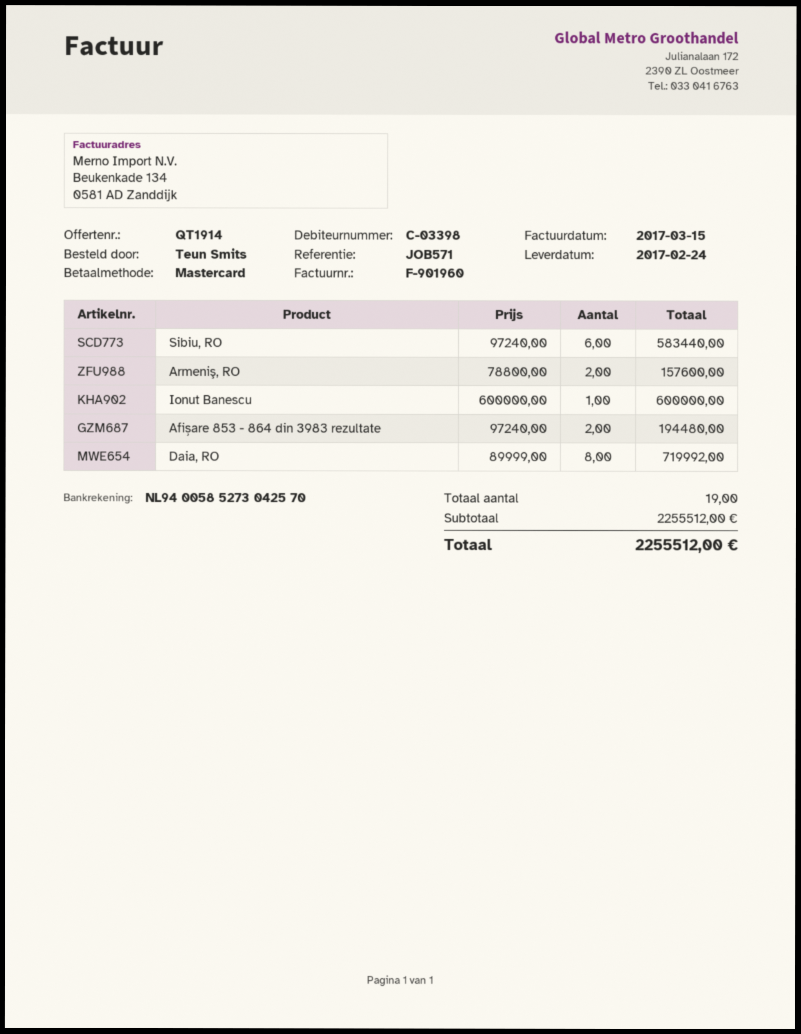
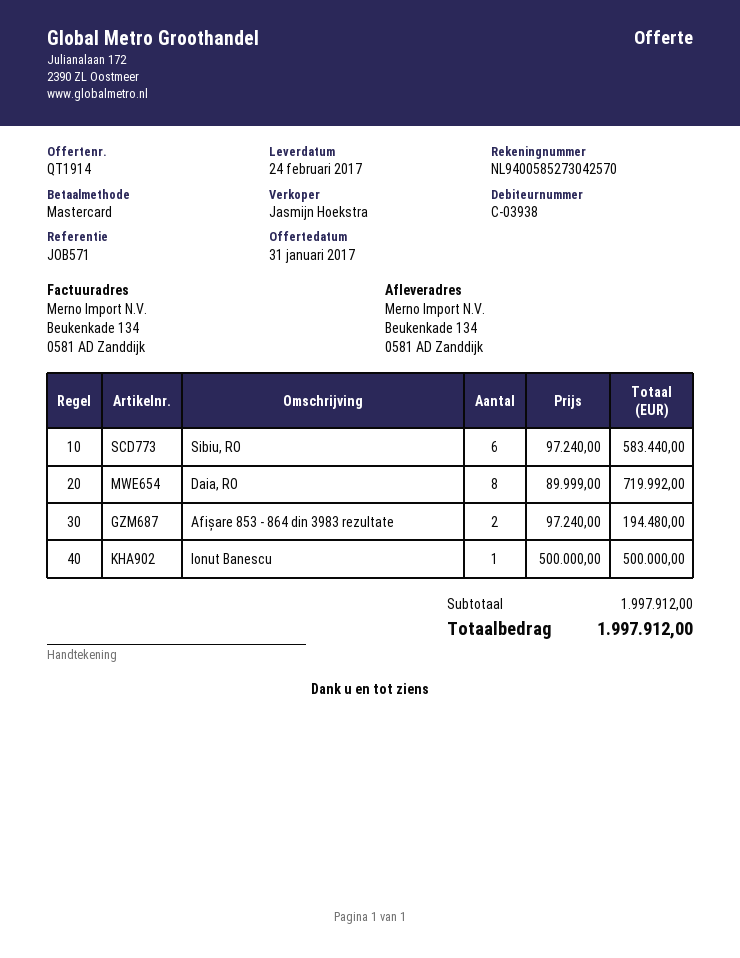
customer number: C-03398 -> C-03938
Armeniş, RO: 2 x 78800.00 = 157600.00 -> none
Ionut Banescu: 1 x 600000.00 = 600000.00 -> 1 x 500000.00 = 500000.00
subtotal: 2255512.00 -> 1997912.00
total: 2255512.00 -> 1997912.00

